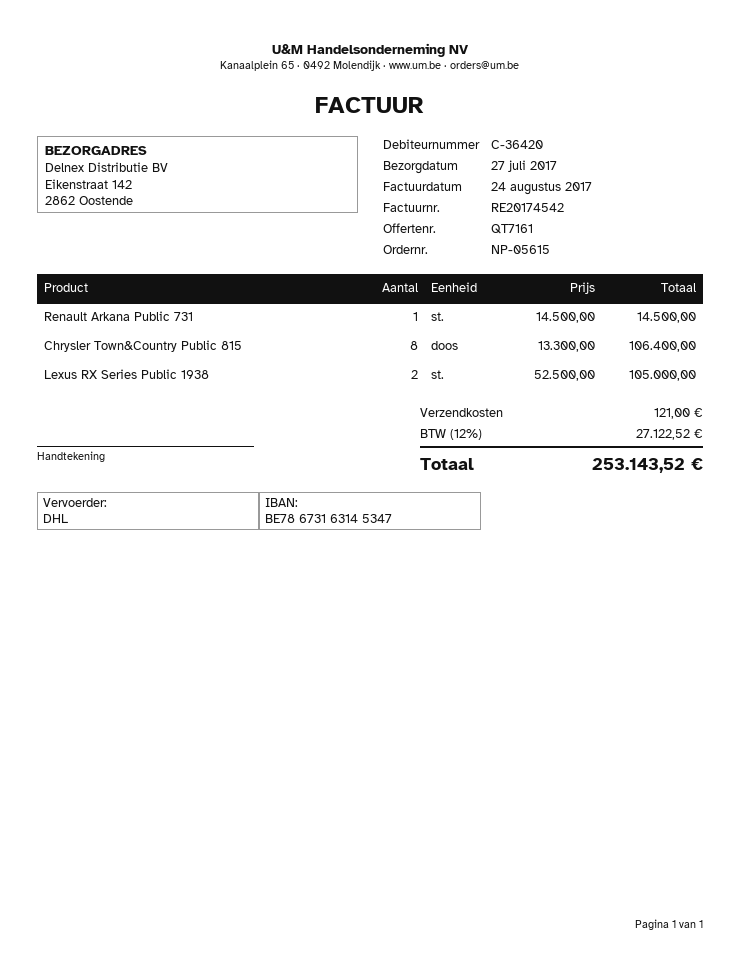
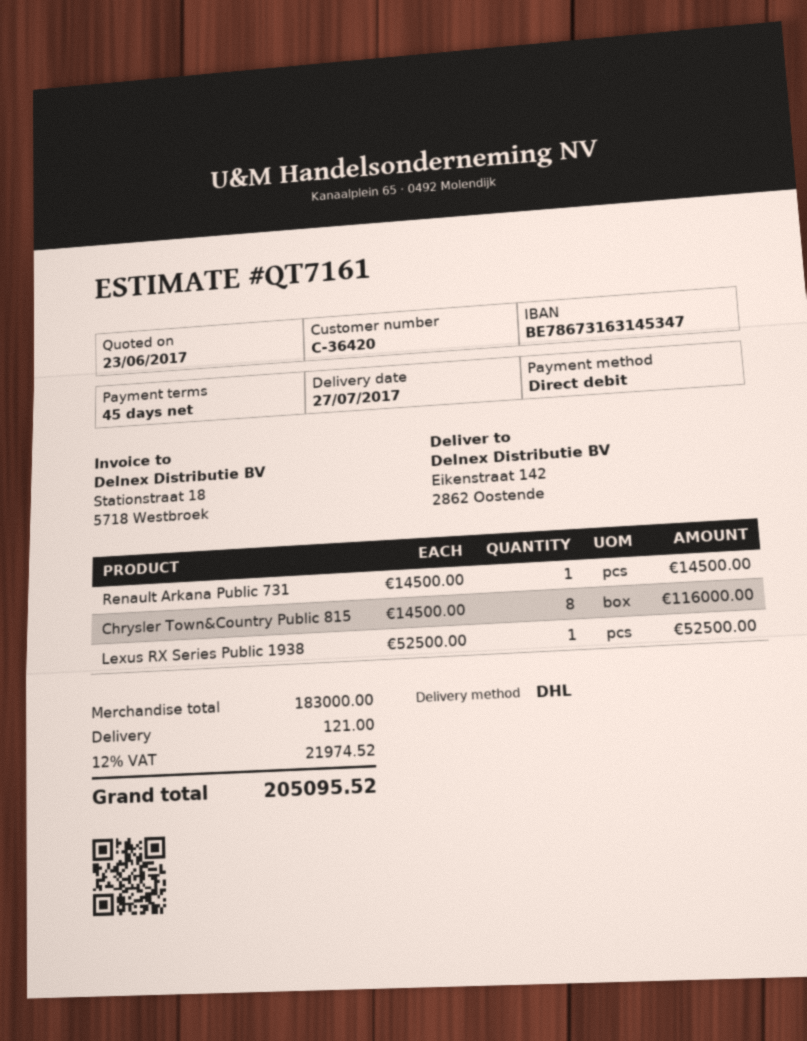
Chrysler Town&Country Public 815: 8 x 13300.00 = 106400.00 -> 8 x 14500.00 = 116000.00
Lexus RX Series Public 1938: 2 x 52500.00 = 105000.00 -> 1 x 52500.00 = 52500.00
tax: 12% = 27122.52 -> 12% = 21974.52
total: 253143.52 -> 205095.52

